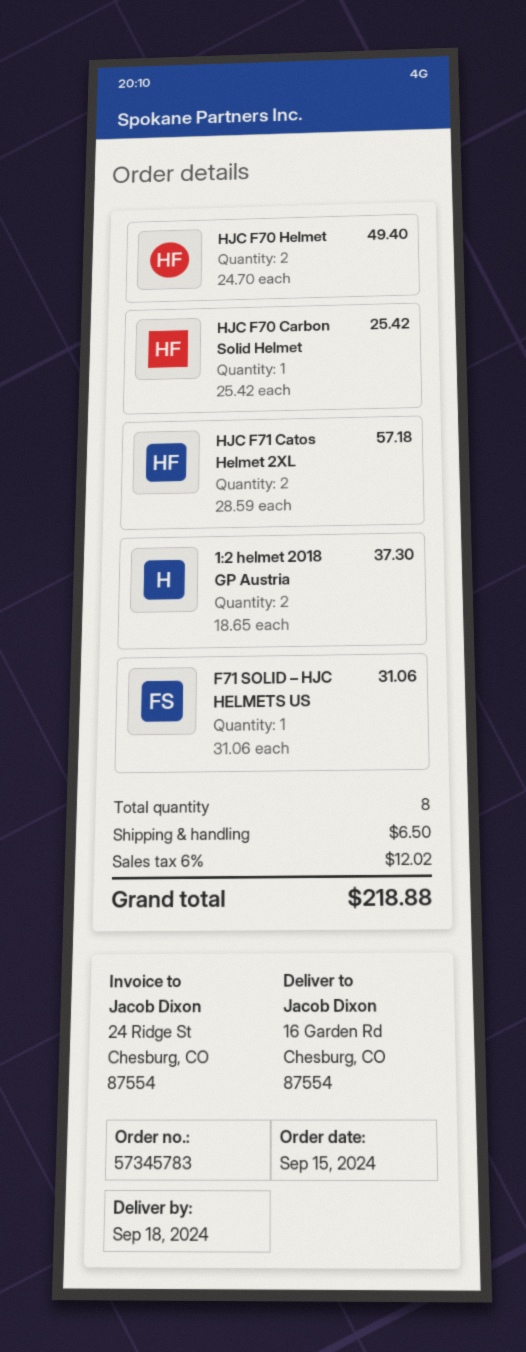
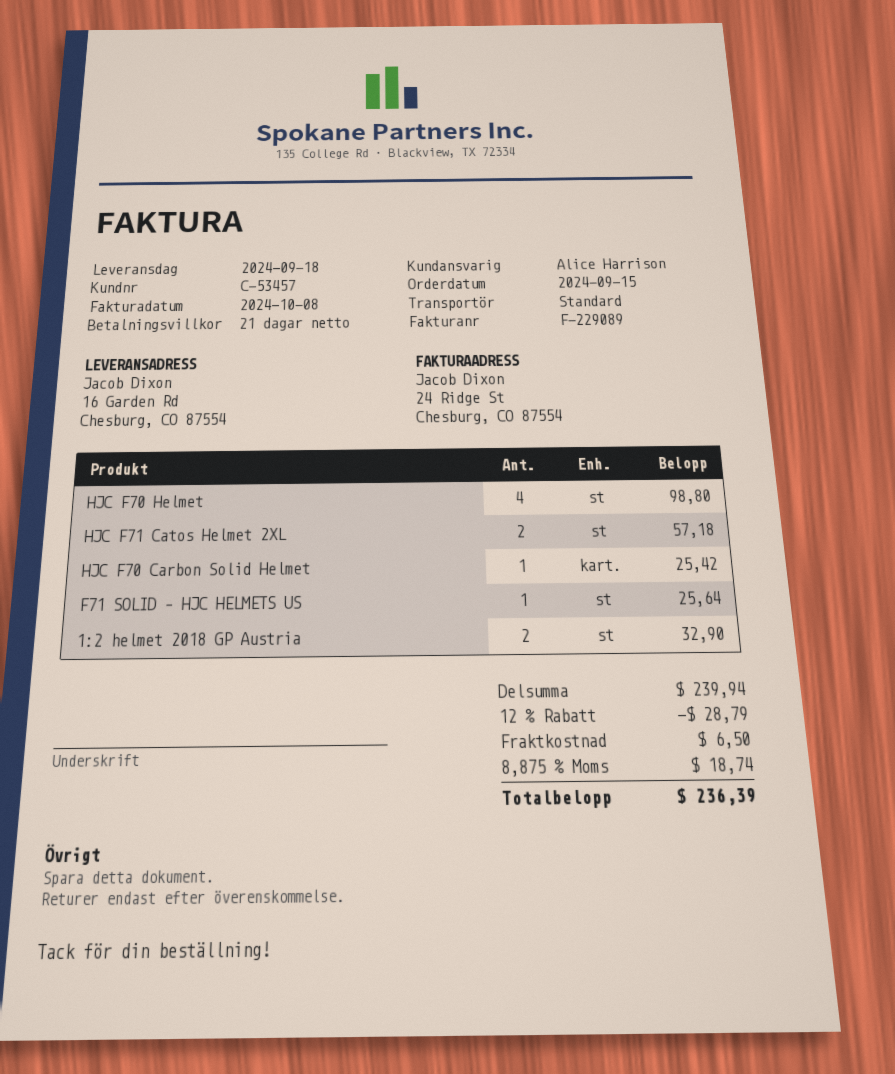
HJC F70 Helmet: 2 for 49.40 -> 4 for 98.80
1:2 helmet 2018 GP Austria: 2 for 37.30 -> 2 for 32.90
F71 SOLID – HJC HELMETS US: 1 for 31.06 -> 1 for 25.64
discount: none -> 12% = 28.79
tax: 6% = 12.02 -> 8.875% = 18.74
total: 218.88 -> 236.39

